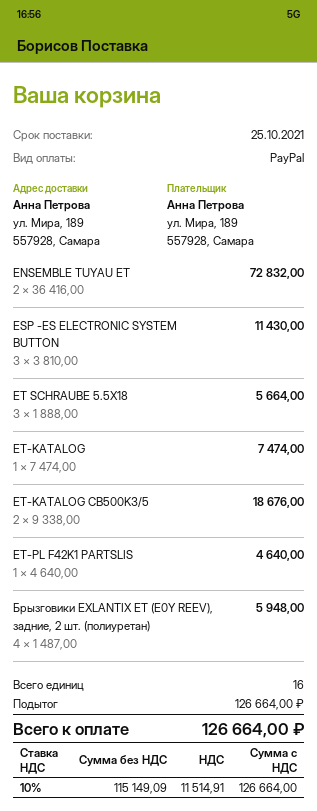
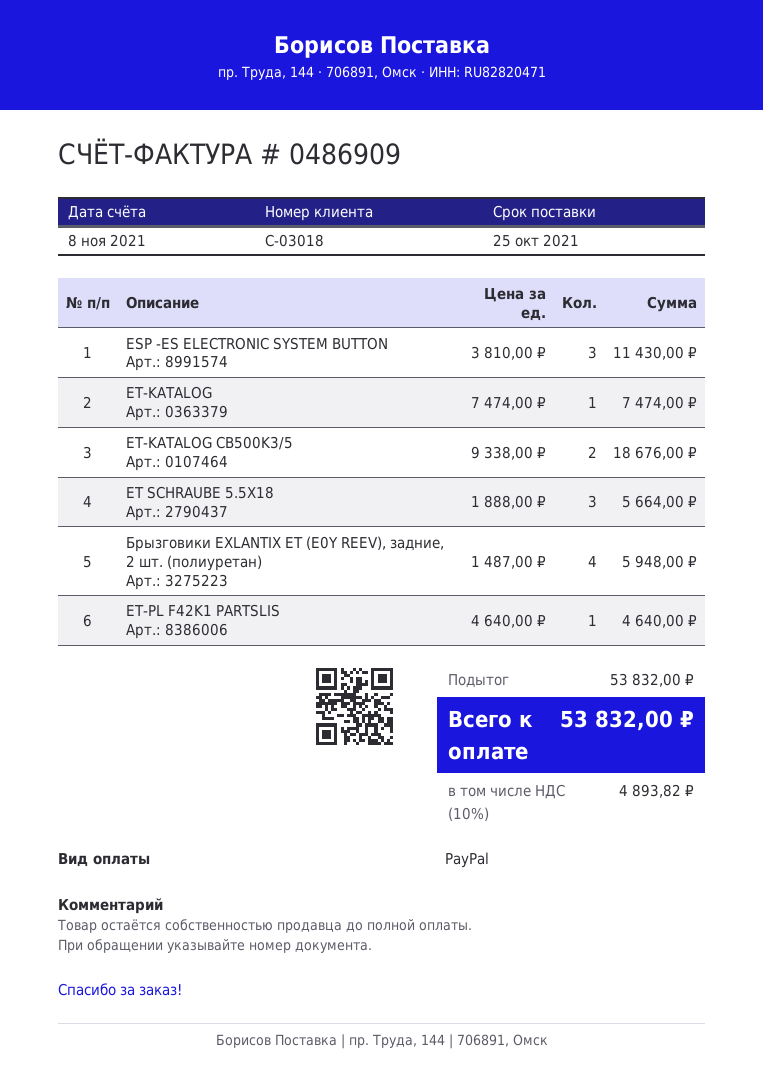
ENSEMBLE TUYAU ET: 2 x 36416.00 = 72832.00 -> none
subtotal: 126664.00 -> 53832.00
tax: 10% = 11514.91 -> 10% = 4893.82
total: 126664.00 -> 53832.00

